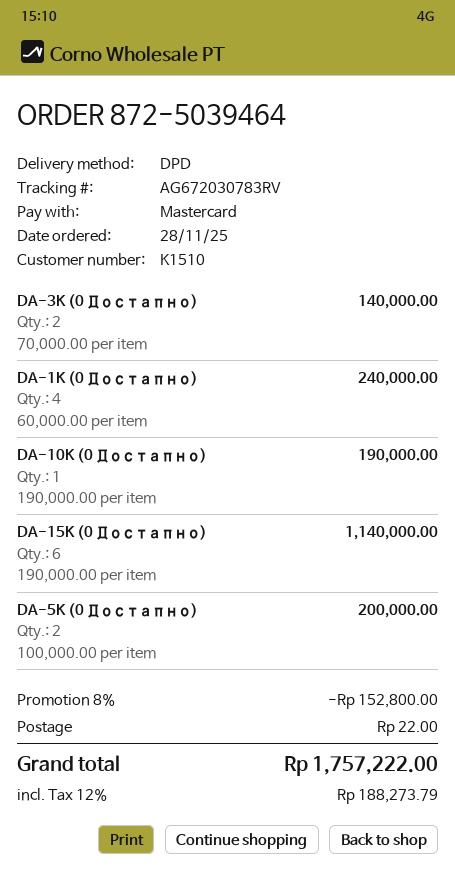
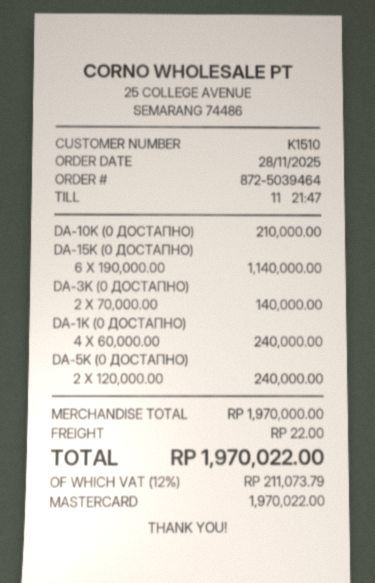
DA-10K (0 Достапно): 1 x 190000.00 = 190000.00 -> 1 x 210000.00 = 210000.00
DA-5K (0 Достапно): 2 x 100000.00 = 200000.00 -> 2 x 120000.00 = 240000.00
discount: 8% = 152800.00 -> none
tax: 12% = 188273.79 -> 12% = 211073.79
total: 1757222.00 -> 1970022.00

